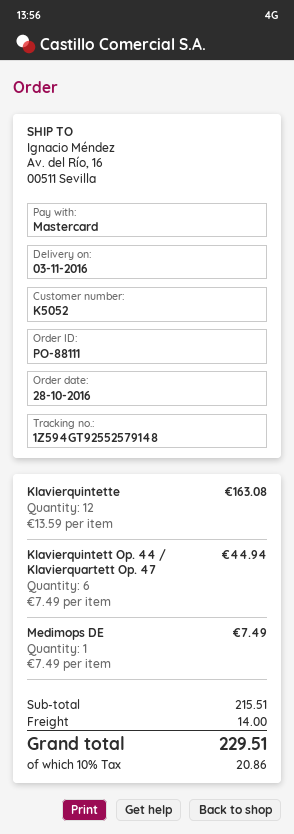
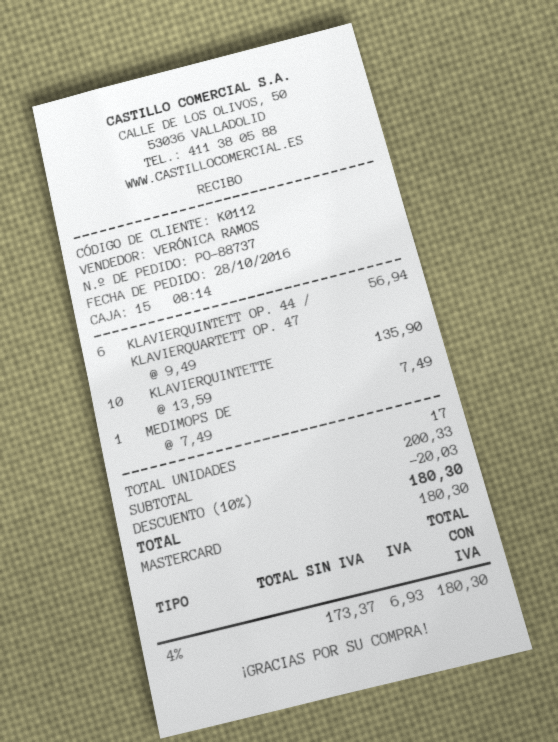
order number: PO-88111 -> PO-88737
customer number: K5052 -> K0112
Klavierquintette: 12 x 13.59 = 163.08 -> 10 x 13.59 = 135.90
Klavierquintett Op. 44 / Klavierquartett Op. 47: 6 x 7.49 = 44.94 -> 6 x 9.49 = 56.94
subtotal: 215.51 -> 200.33
discount: none -> 10% = 20.03
shipping: 14.00 -> none
tax: 10% = 20.86 -> 4% = 6.93
total: 229.51 -> 180.30

